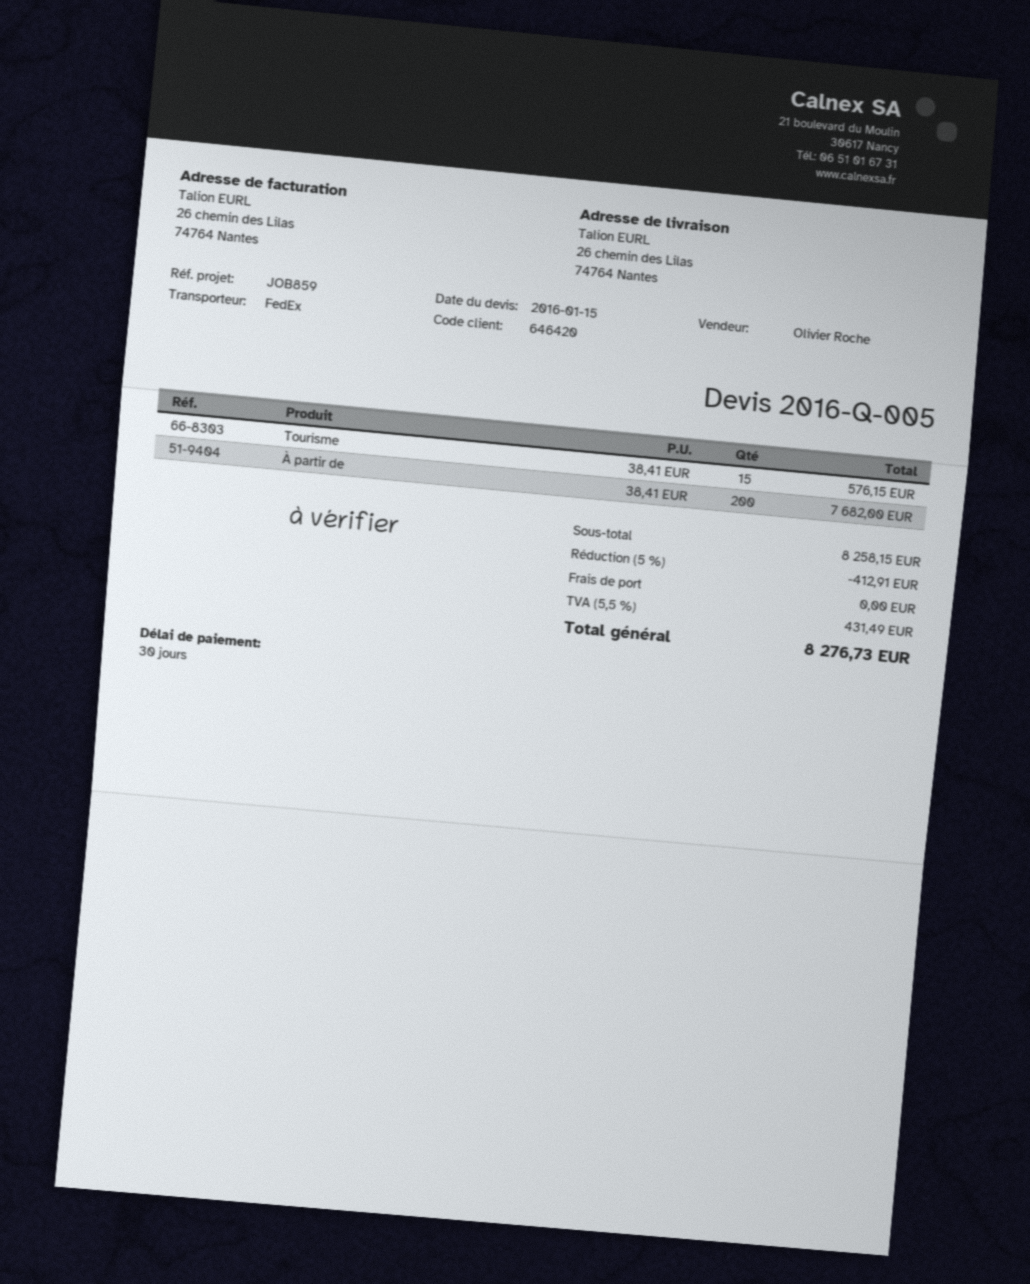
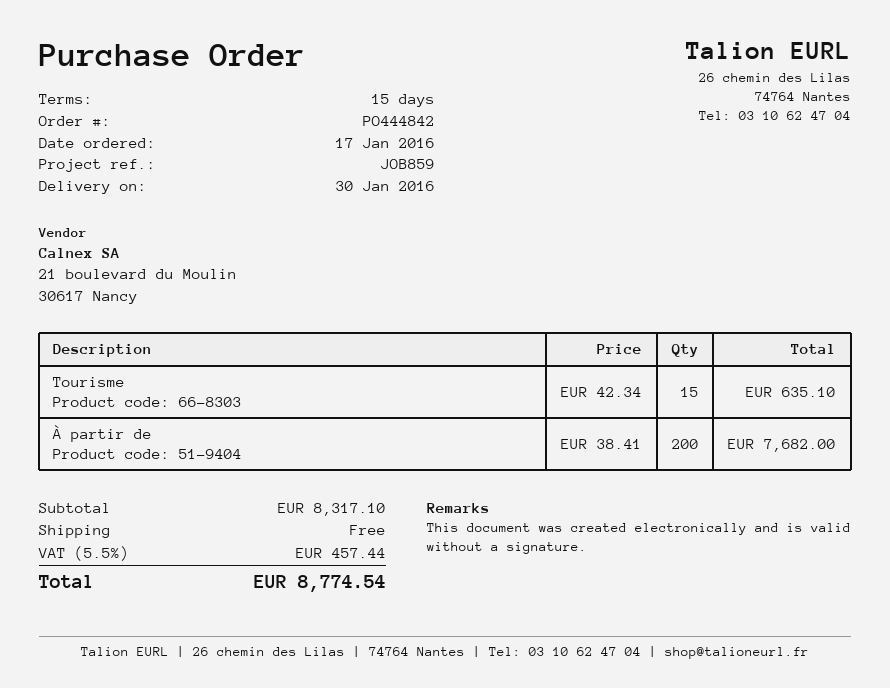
payment terms: 30 days -> 15 days
Tourisme: 15 x 38.41 = 576.15 -> 15 x 42.34 = 635.10
subtotal: 8258.15 -> 8317.10
discount: 5% = 412.91 -> none
tax: 5.5% = 431.49 -> 5.5% = 457.44
total: 8276.73 -> 8774.54

